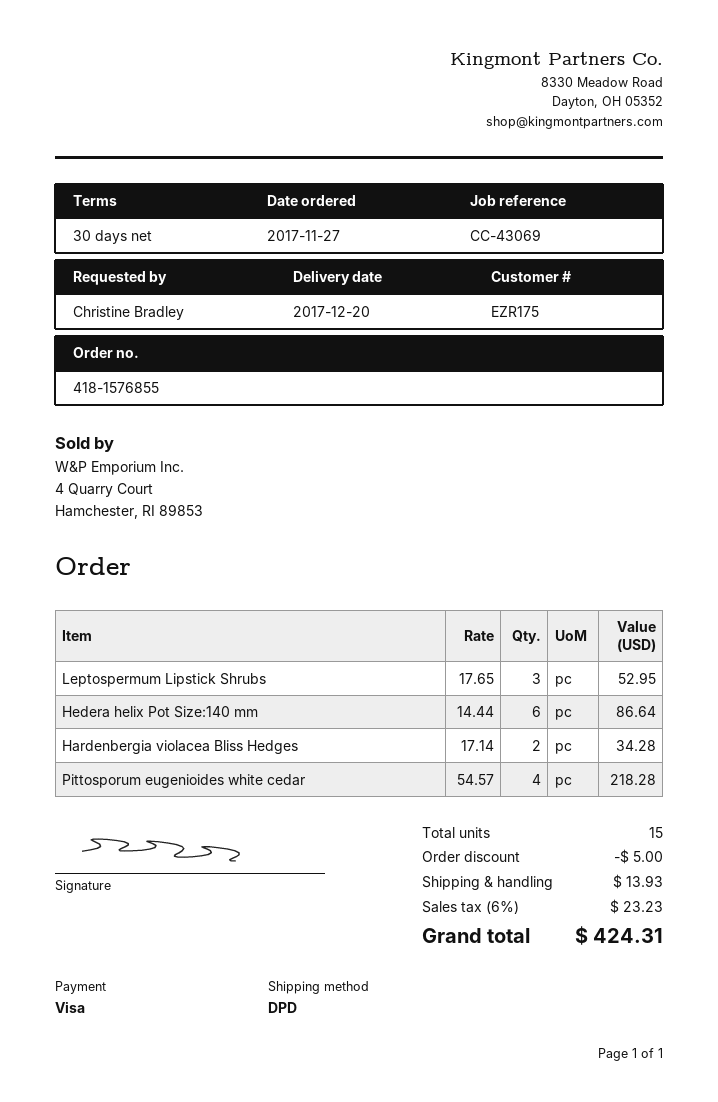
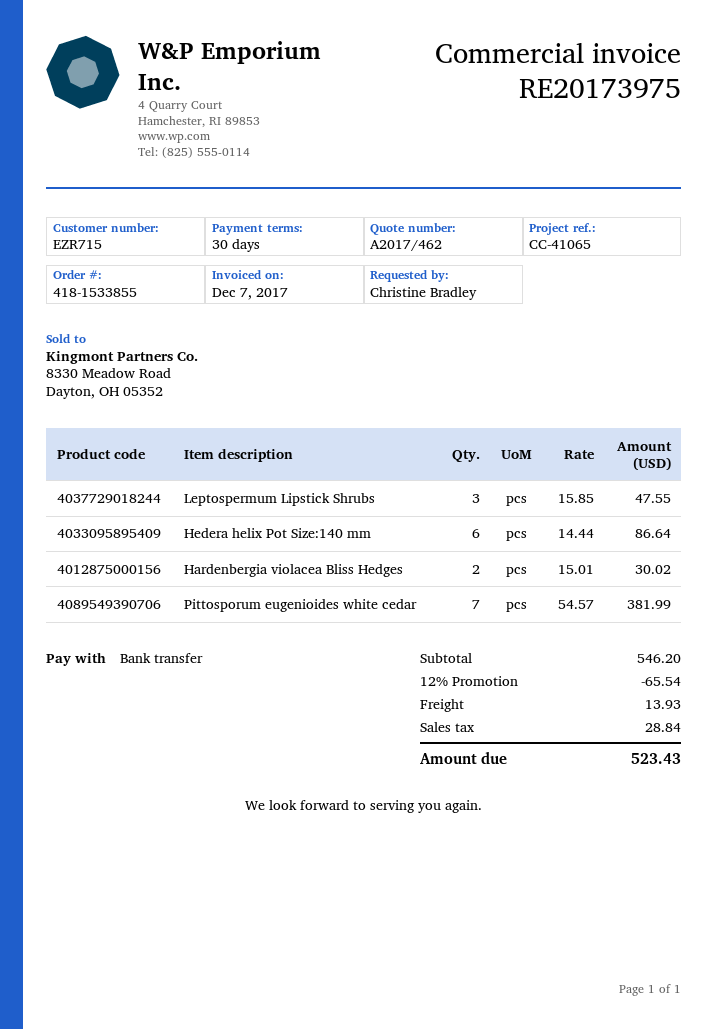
order number: 418-1576855 -> 418-1533855
customer number: EZR175 -> EZR715
reference: CC-43069 -> CC-41065
payment method: Visa -> bank transfer
Leptospermum Lipstick Shrubs: 3 x 17.65 = 52.95 -> 3 x 15.85 = 47.55
Hardenbergia violacea Bliss Hedges: 2 x 17.14 = 34.28 -> 2 x 15.01 = 30.02
Pittosporum eugenioides white cedar: 4 x 54.57 = 218.28 -> 7 x 54.57 = 381.99
discount: 5.00 -> 65.54
tax: 23.23 -> 28.84
total: 424.31 -> 523.43

